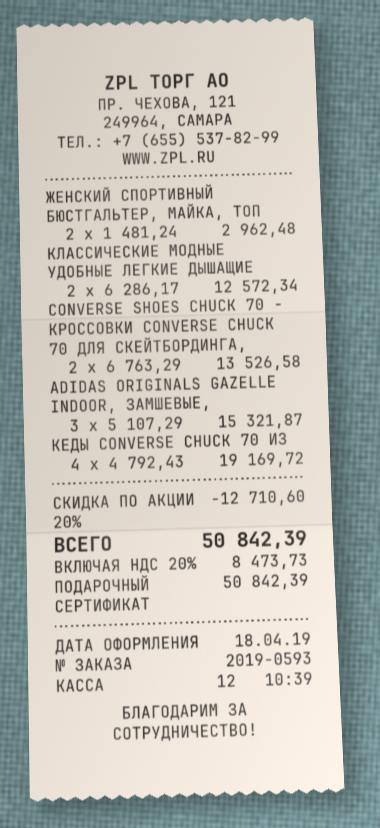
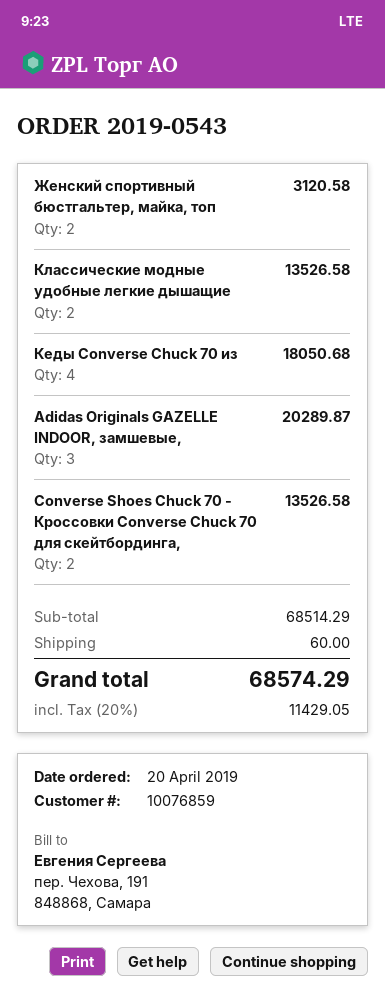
order number: 2019-0593 -> 2019-0543
order date: 2019-04-18 -> 2019-04-20
ЖЕНСКИЙ СПОРТИВНЫЙ БЮСТГАЛЬТЕР, МАЙКА, ТОП: 2 for 2962.48 -> 2 for 3120.58
КЛАССИЧЕСКИЕ МОДНЫЕ УДОБНЫЕ ЛЕГКИЕ ДЫШАЩИЕ: 2 for 12572.34 -> 2 for 13526.58
ADIDAS ORIGINALS GAZELLE INDOOR, ЗАМШЕВЫЕ,: 3 for 15321.87 -> 3 for 20289.87
КЕДЫ CONVERSE CHUCK 70 ИЗ: 4 for 19169.72 -> 4 for 18050.68
discount: 20% = 12710.60 -> none
shipping: none -> 60.00
tax: 20% = 8473.73 -> 20% = 11429.05
total: 50842.39 -> 68574.29

